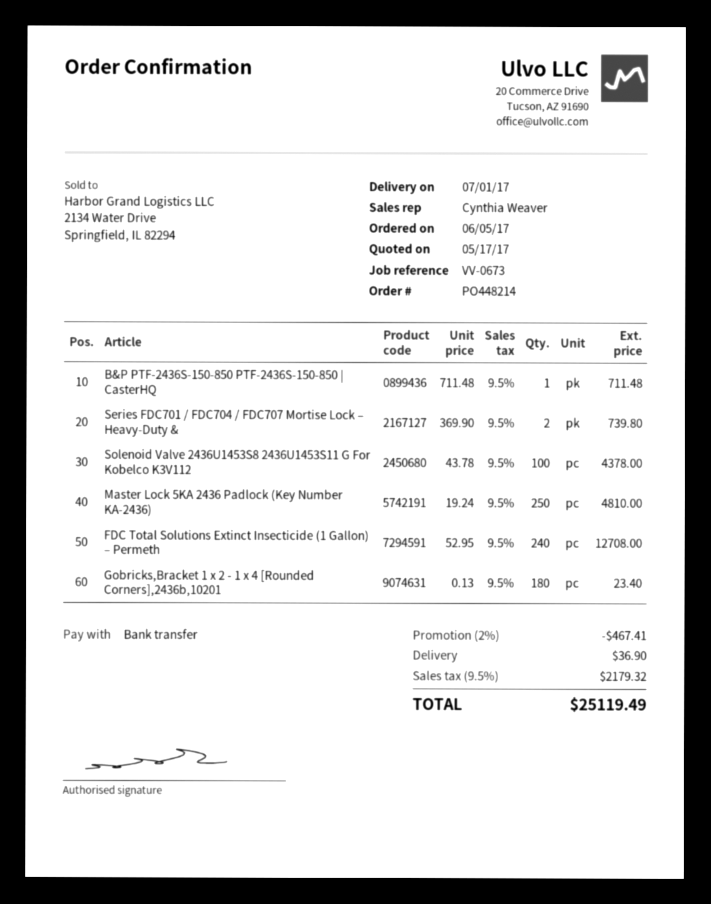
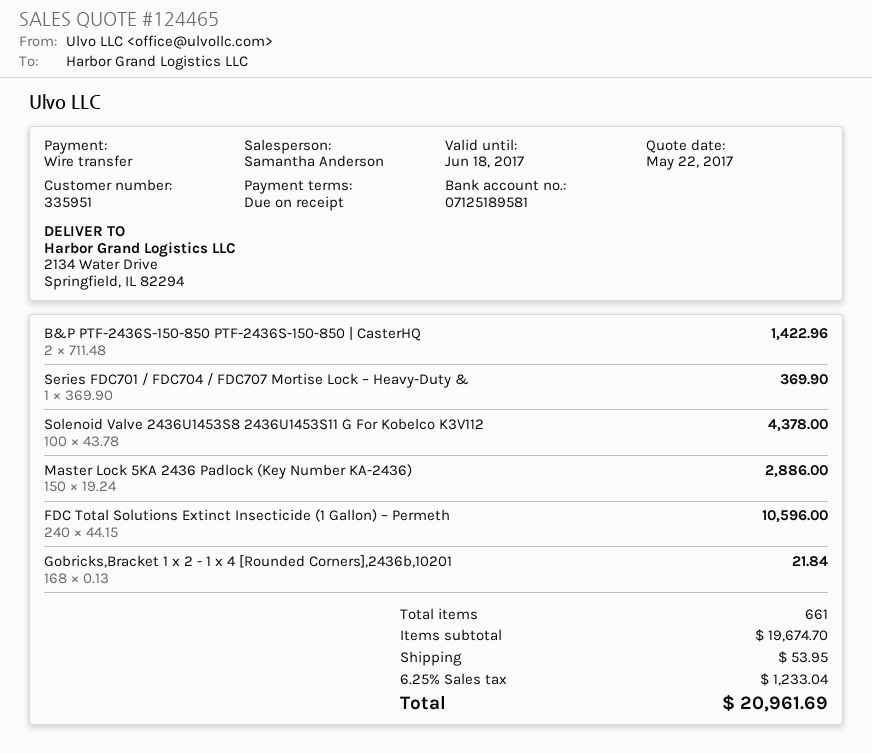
quote date: 2017-05-17 -> 2017-05-22
sales rep: Cynthia Weaver -> Samantha Anderson
B&P PTF-2436S-150-850 PTF-2436S-150-850 | CasterHQ: 1 x 711.48 = 711.48 -> 2 x 711.48 = 1422.96
Series FDC701 / FDC704 / FDC707 Mortise Lock – Heavy-Duty &: 2 x 369.90 = 739.80 -> 1 x 369.90 = 369.90
Master Lock 5KA 2436 Padlock (Key Number KA-2436): 250 x 19.24 = 4810.00 -> 150 x 19.24 = 2886.00
FDC Total Solutions Extinct Insecticide (1 Gallon) – Permeth: 240 x 52.95 = 12708.00 -> 240 x 44.15 = 10596.00
Gobricks,Bracket 1 x 2 - 1 x 4 [Rounded Corners],2436b,10201: 180 x 0.13 = 23.40 -> 168 x 0.13 = 21.84
discount: 2% = 467.41 -> none
shipping: 36.90 -> 53.95
tax: 9.5% = 2179.32 -> 6.25% = 1233.04
total: 25119.49 -> 20961.69

